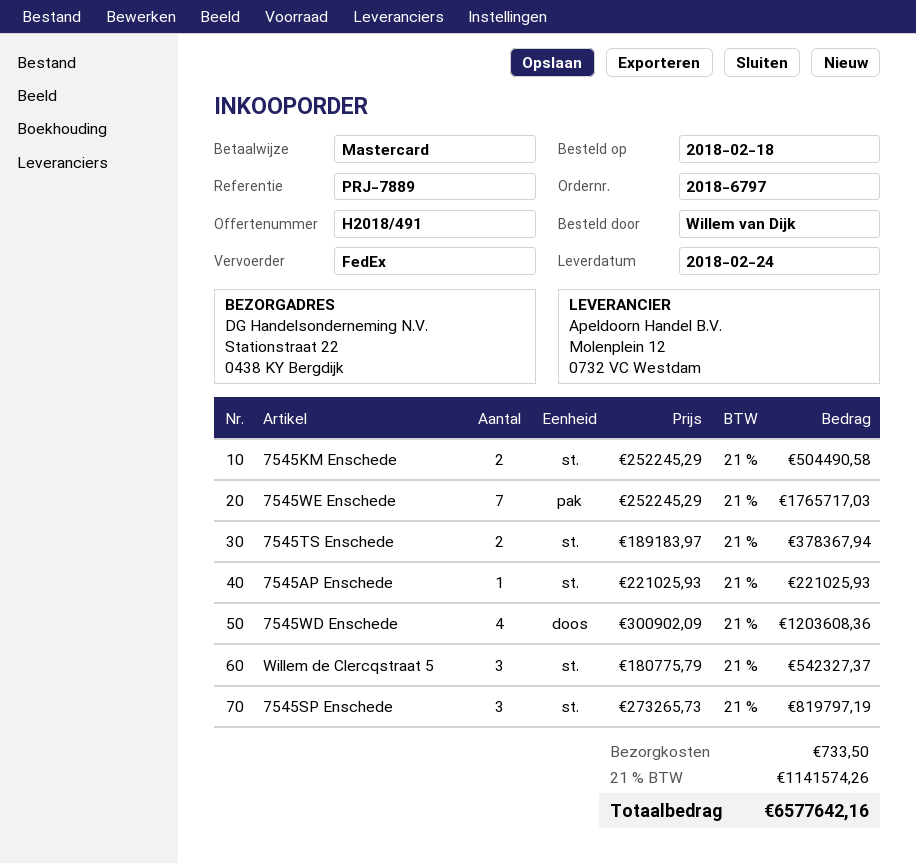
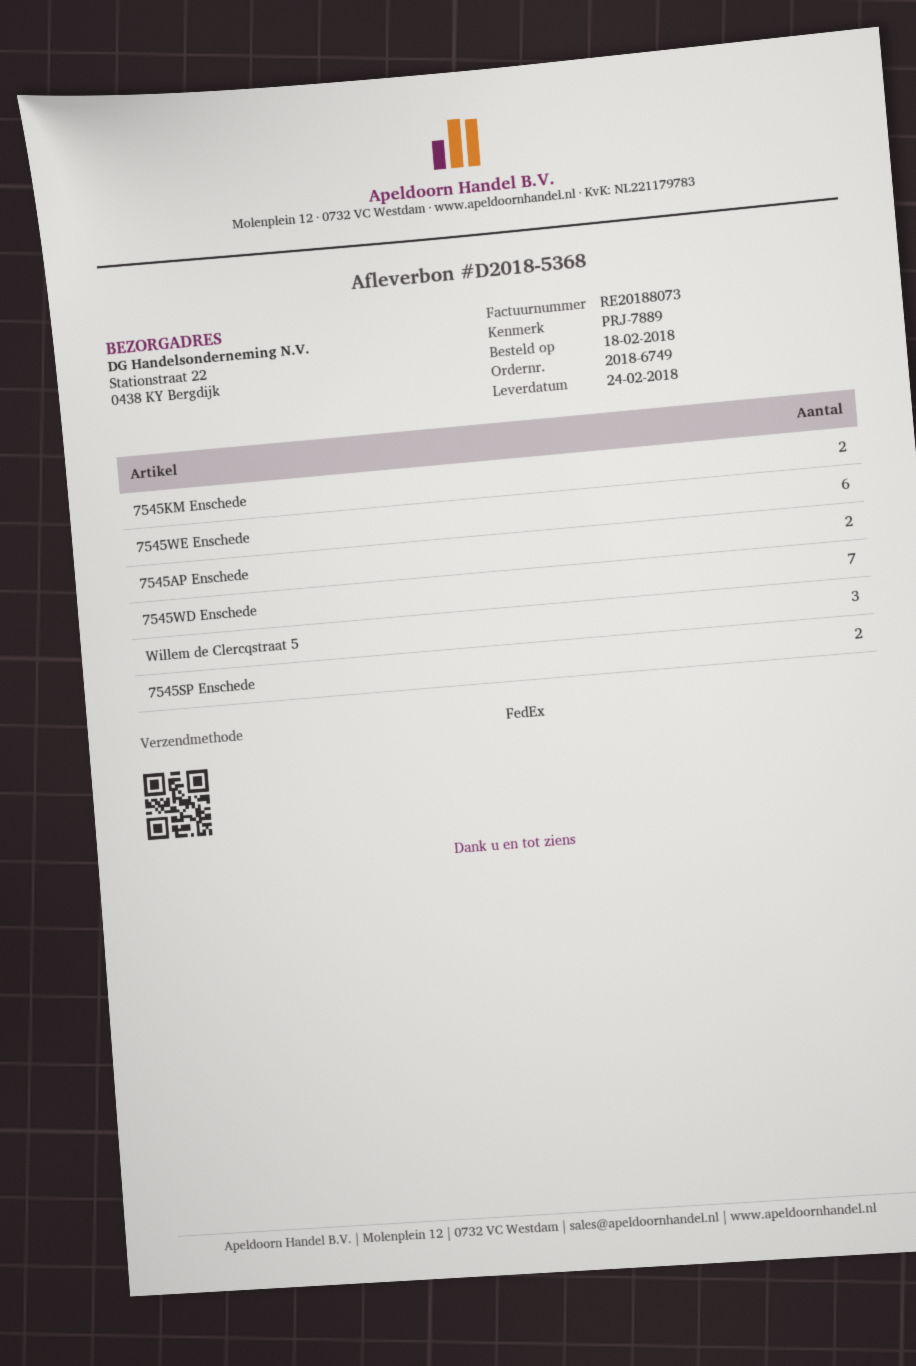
order number: 2018-6797 -> 2018-6749
7545WE Enschede: 7 -> 6
7545TS Enschede: 2 -> none
7545AP Enschede: 1 -> 2
7545WD Enschede: 4 -> 7
7545SP Enschede: 3 -> 2

